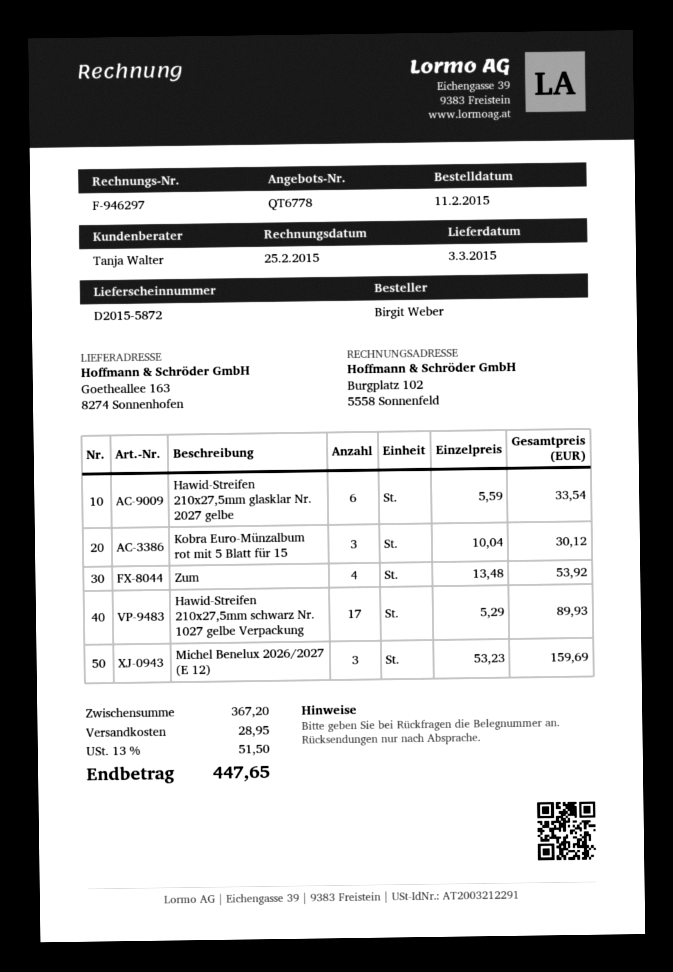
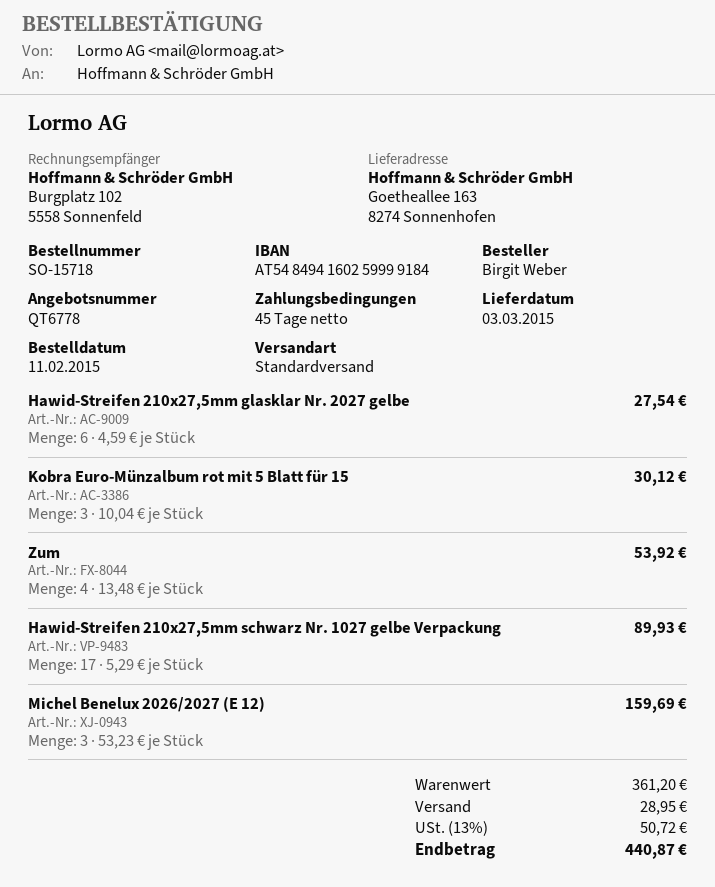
Hawid-Streifen 210x27,5mm glasklar Nr. 2027 gelbe: 6 x 5.59 = 33.54 -> 6 x 4.59 = 27.54
subtotal: 367.20 -> 361.20
tax: 13% = 51.50 -> 13% = 50.72
total: 447.65 -> 440.87

